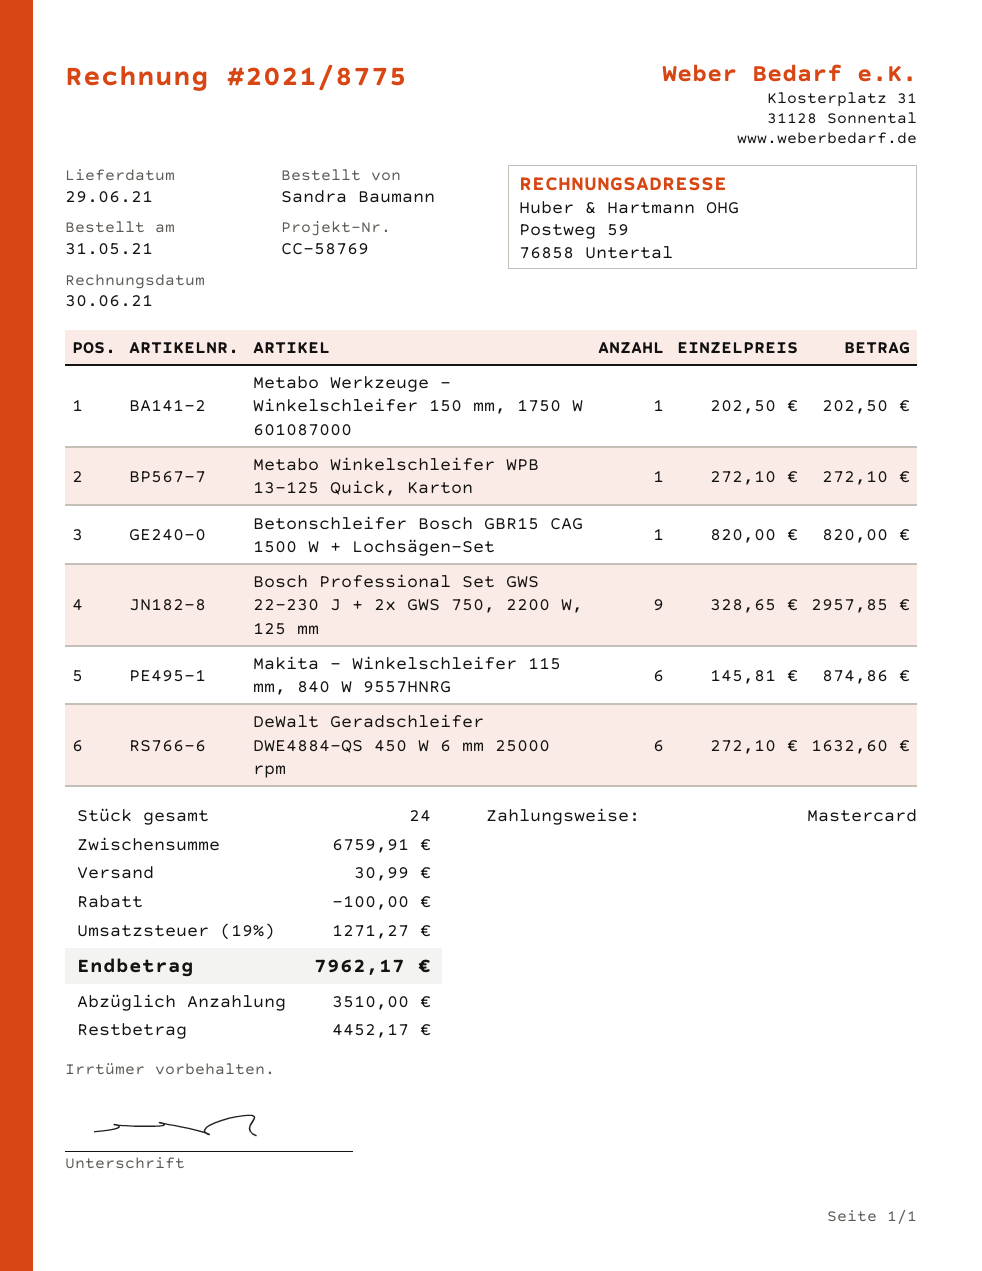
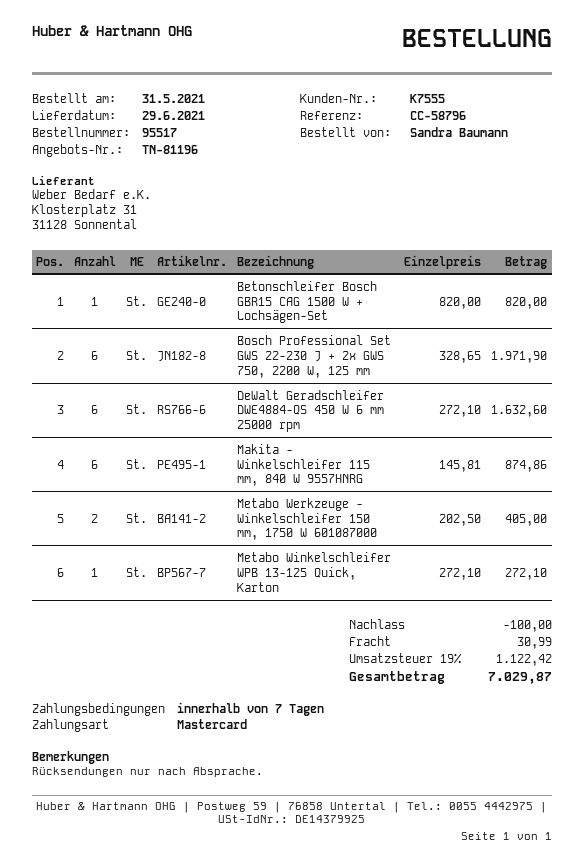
reference: CC-58769 -> CC-58796
Metabo Werkzeuge - Winkelschleifer 150 mm, 1750 W 601087000: 1 x 202.50 = 202.50 -> 2 x 202.50 = 405.00
Bosch Professional Set GWS 22-230 J + 2x GWS 750, 2200 W, 125 mm: 9 x 328.65 = 2957.85 -> 6 x 328.65 = 1971.90
tax: 19% = 1271.27 -> 19% = 1122.42
total: 7962.17 -> 7029.87

